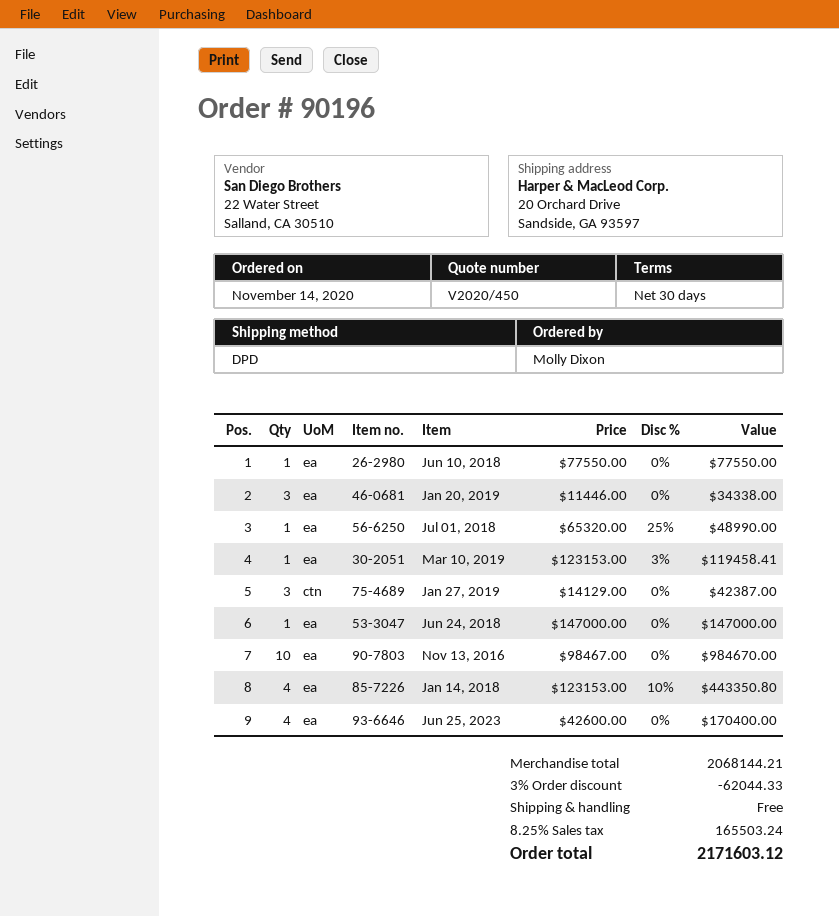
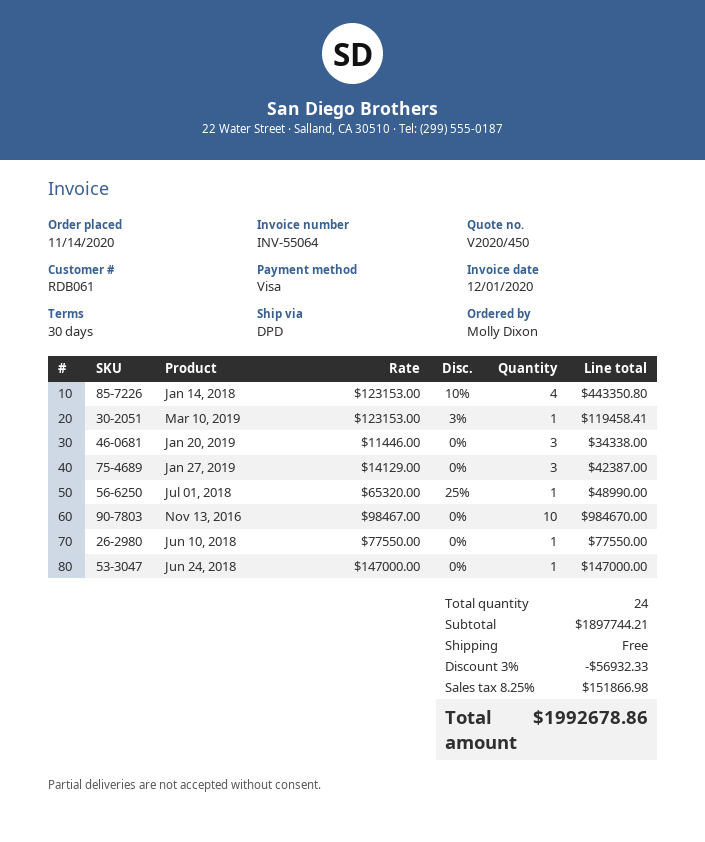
Jun 25, 2023: 4 x 42600.00 = 170400.00 -> none
subtotal: 2068144.21 -> 1897744.21
discount: 3% = 62044.33 -> 3% = 56932.33
tax: 8.25% = 165503.24 -> 8.25% = 151866.98
total: 2171603.12 -> 1992678.86

